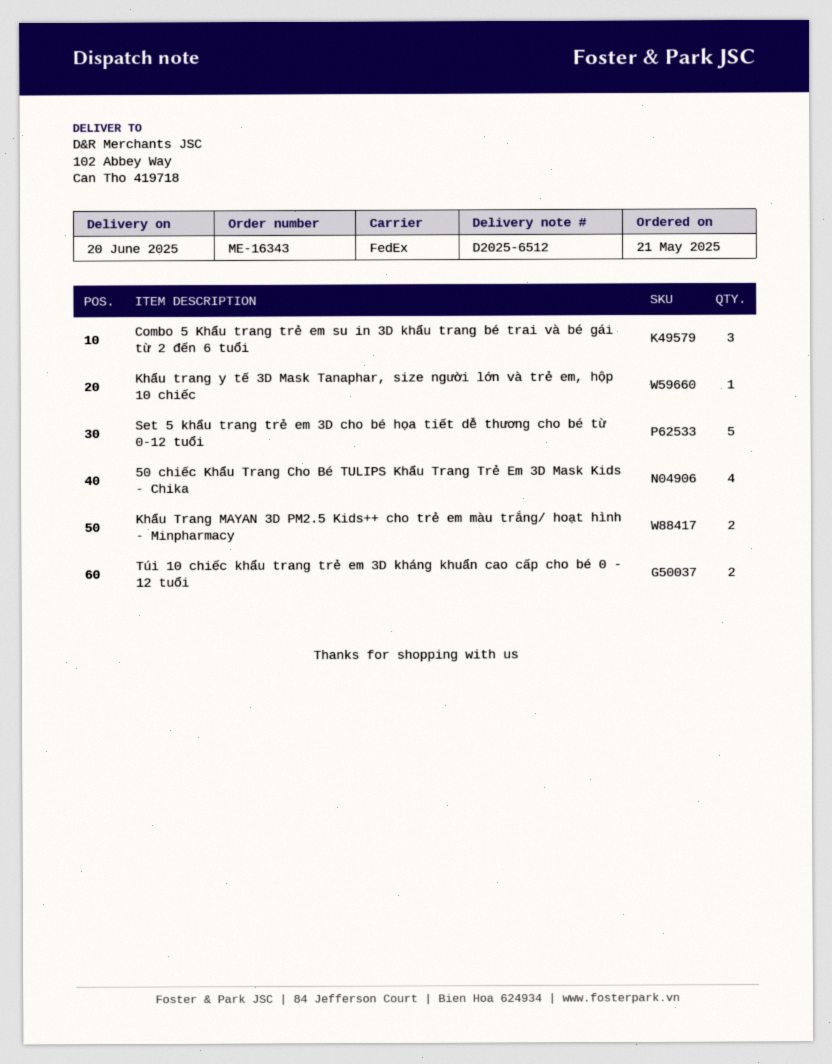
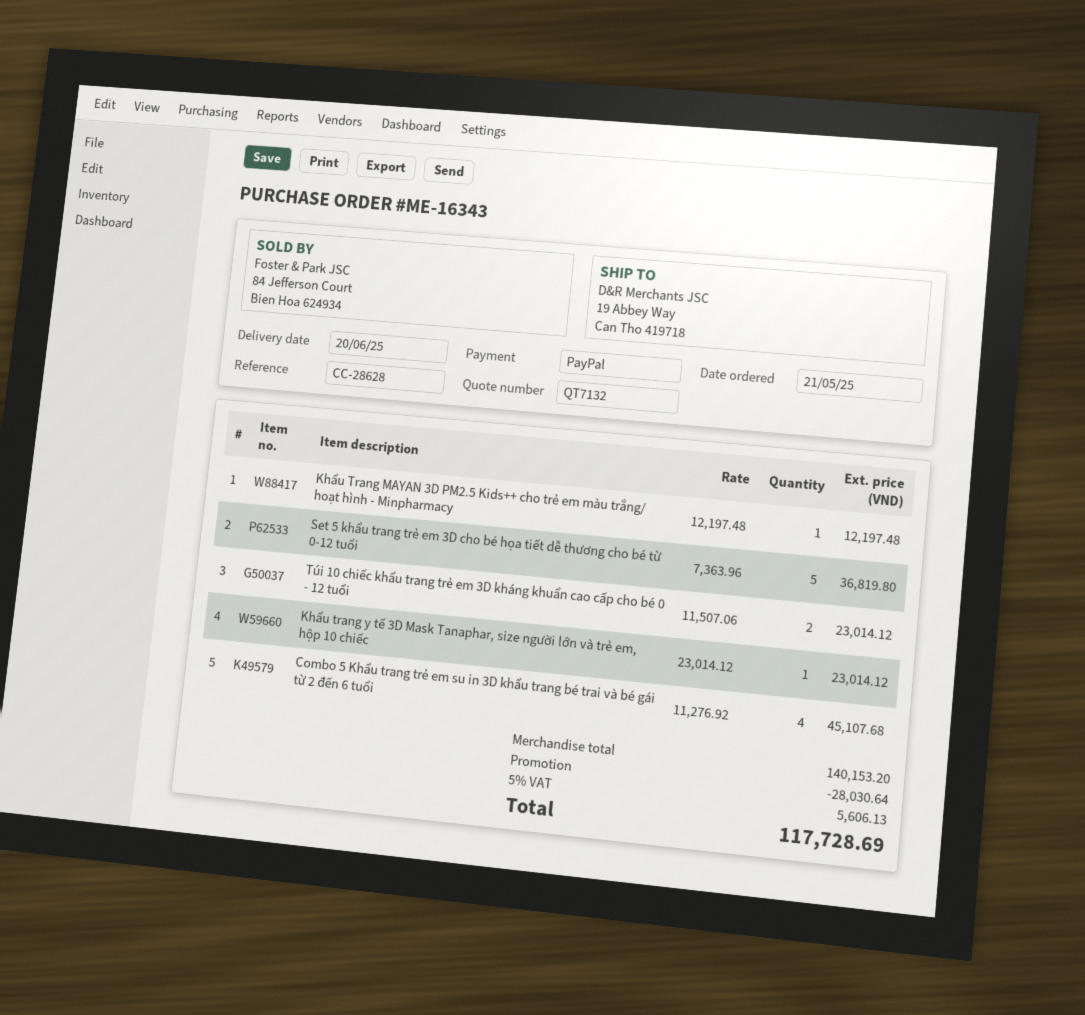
ship to: 102 Abbey Way, Can Tho 419718 -> 19 Abbey Way, Can Tho 419718
Combo 5 Khẩu trang trẻ em su in 3D khẩu trang bé trai và bé gái từ 2 đến 6 tuổi: 3 -> 4
50 chiếc Khẩu Trang Cho Bé TULIPS Khẩu Trang Trẻ Em 3D Mask Kids - Chika: 4 -> none
Khẩu Trang MAYAN 3D PM2.5 Kids++ cho trẻ em màu trắng/ hoạt hình - Minpharmacy: 2 -> 1

